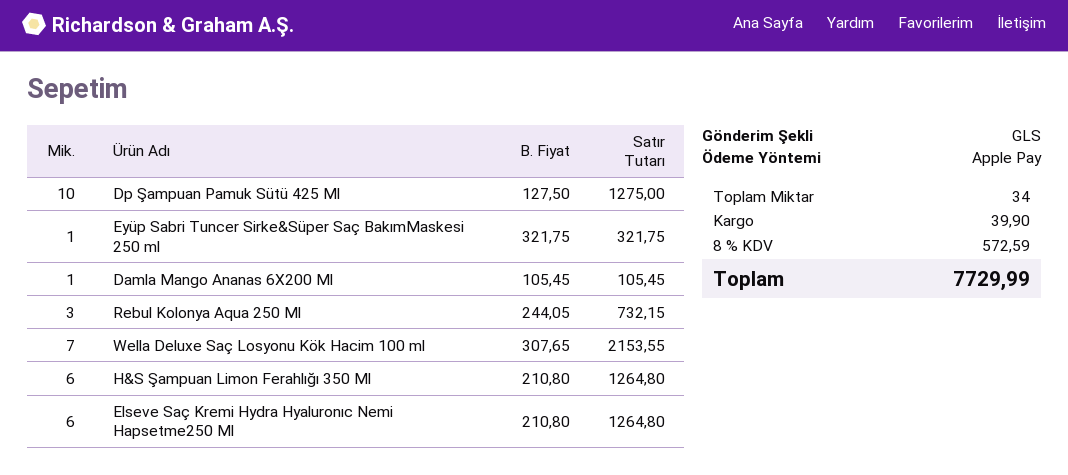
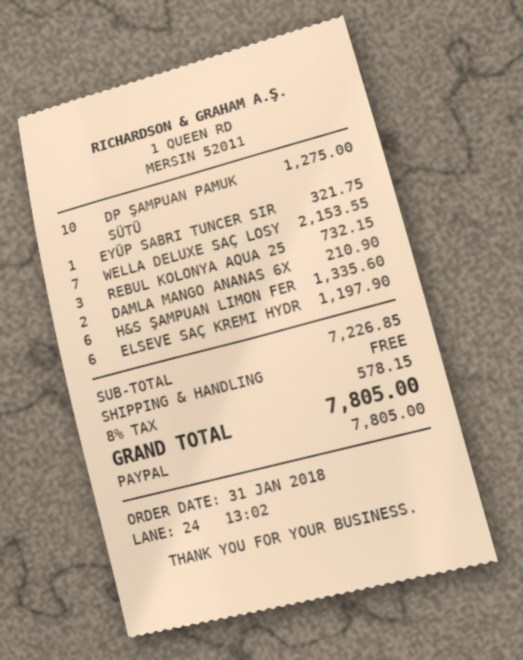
payment method: Apple Pay -> PayPal
Damla Mango Ananas 6X200 Ml: 1 for 105.45 -> 2 for 210.90
H&S Şampuan Limon Ferahlığı 350 Ml: 6 for 1264.80 -> 6 for 1335.60
Elseve Saç Kremi Hydra Hyaluronıc Nemi Hapsetme250 Ml: 6 for 1264.80 -> 6 for 1197.90
shipping: 39.90 -> 0.00
tax: 8% = 572.59 -> 8% = 578.15
total: 7729.99 -> 7805.00

